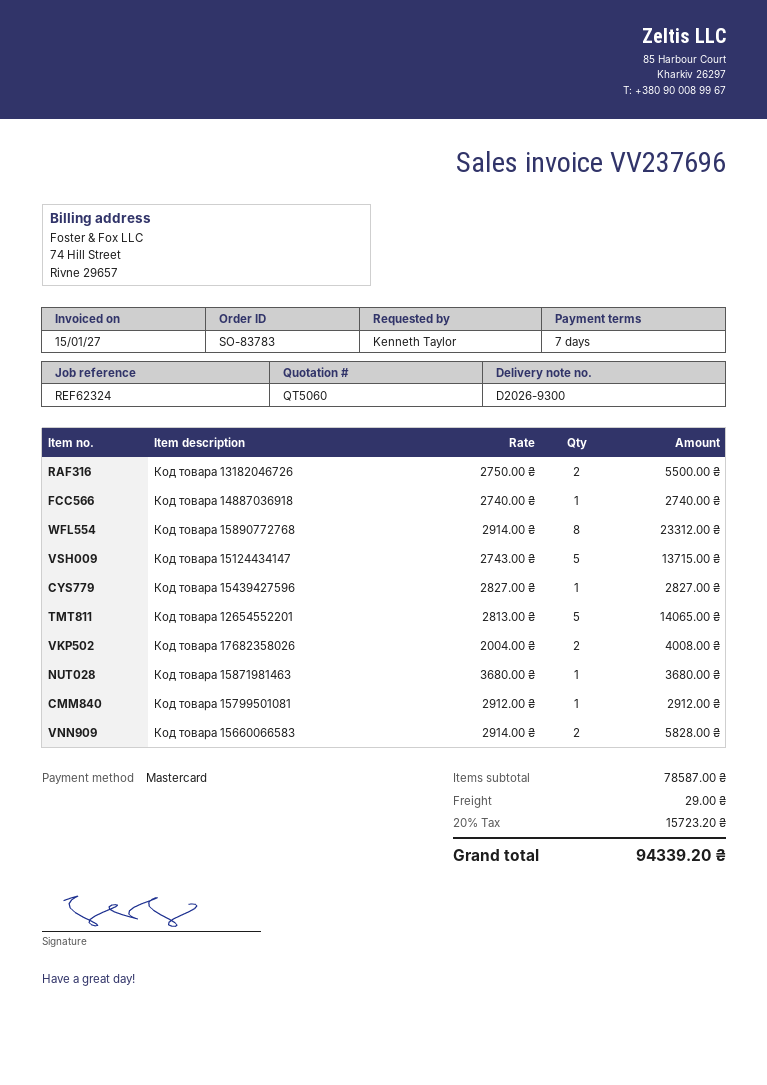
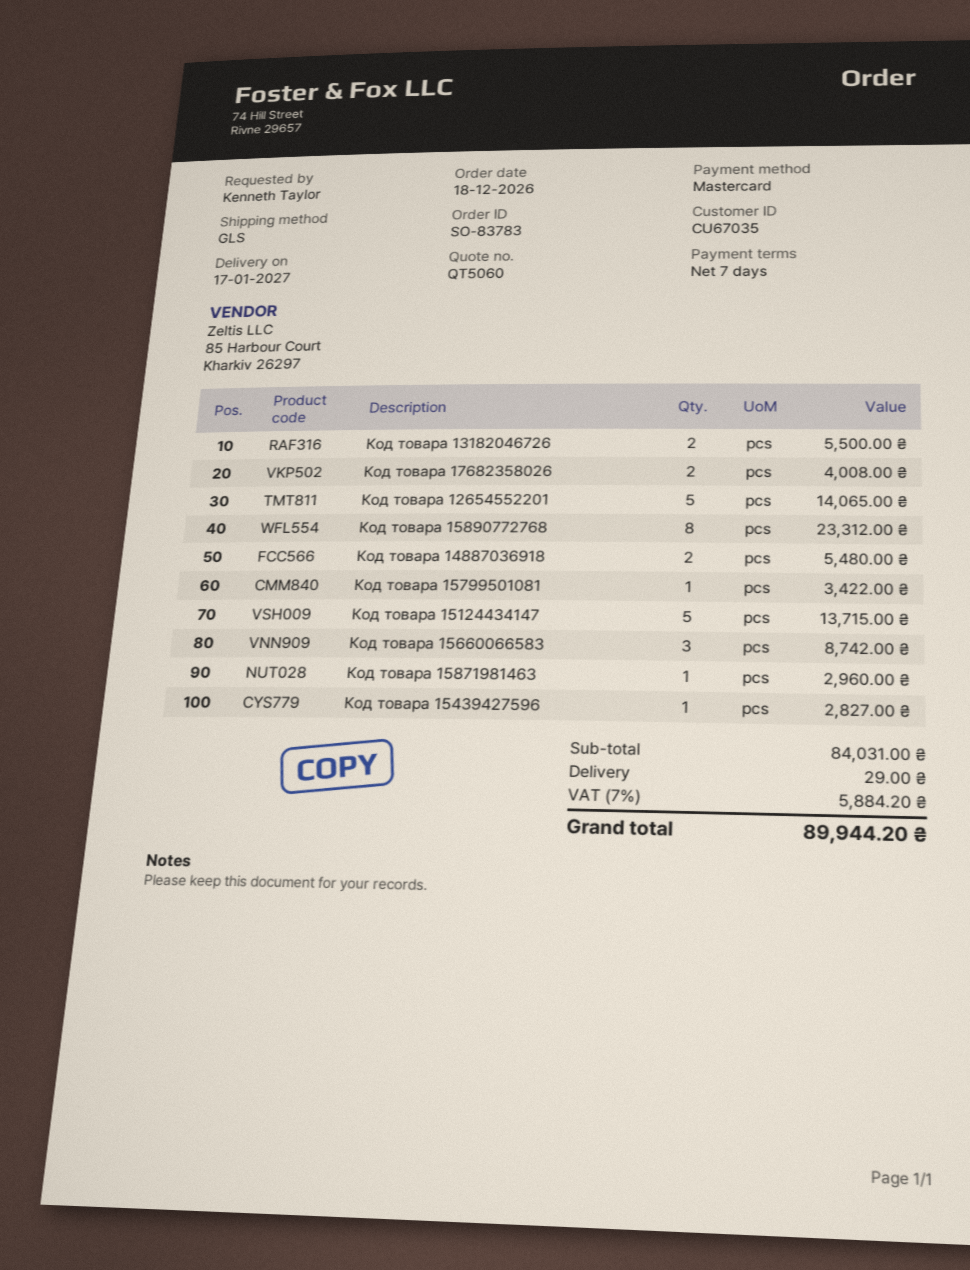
Код товара 14887036918: 1 for 2740.00 -> 2 for 5480.00
Код товара 15871981463: 1 for 3680.00 -> 1 for 2960.00
Код товара 15799501081: 1 for 2912.00 -> 1 for 3422.00
Код товара 15660066583: 2 for 5828.00 -> 3 for 8742.00
subtotal: 78587.00 -> 84031.00
tax: 20% = 15723.20 -> 7% = 5884.20
total: 94339.20 -> 89944.20

